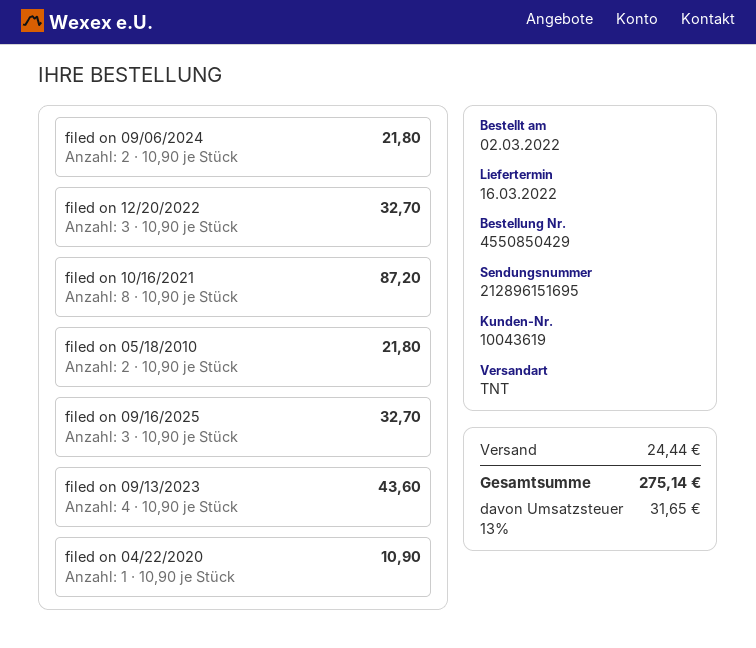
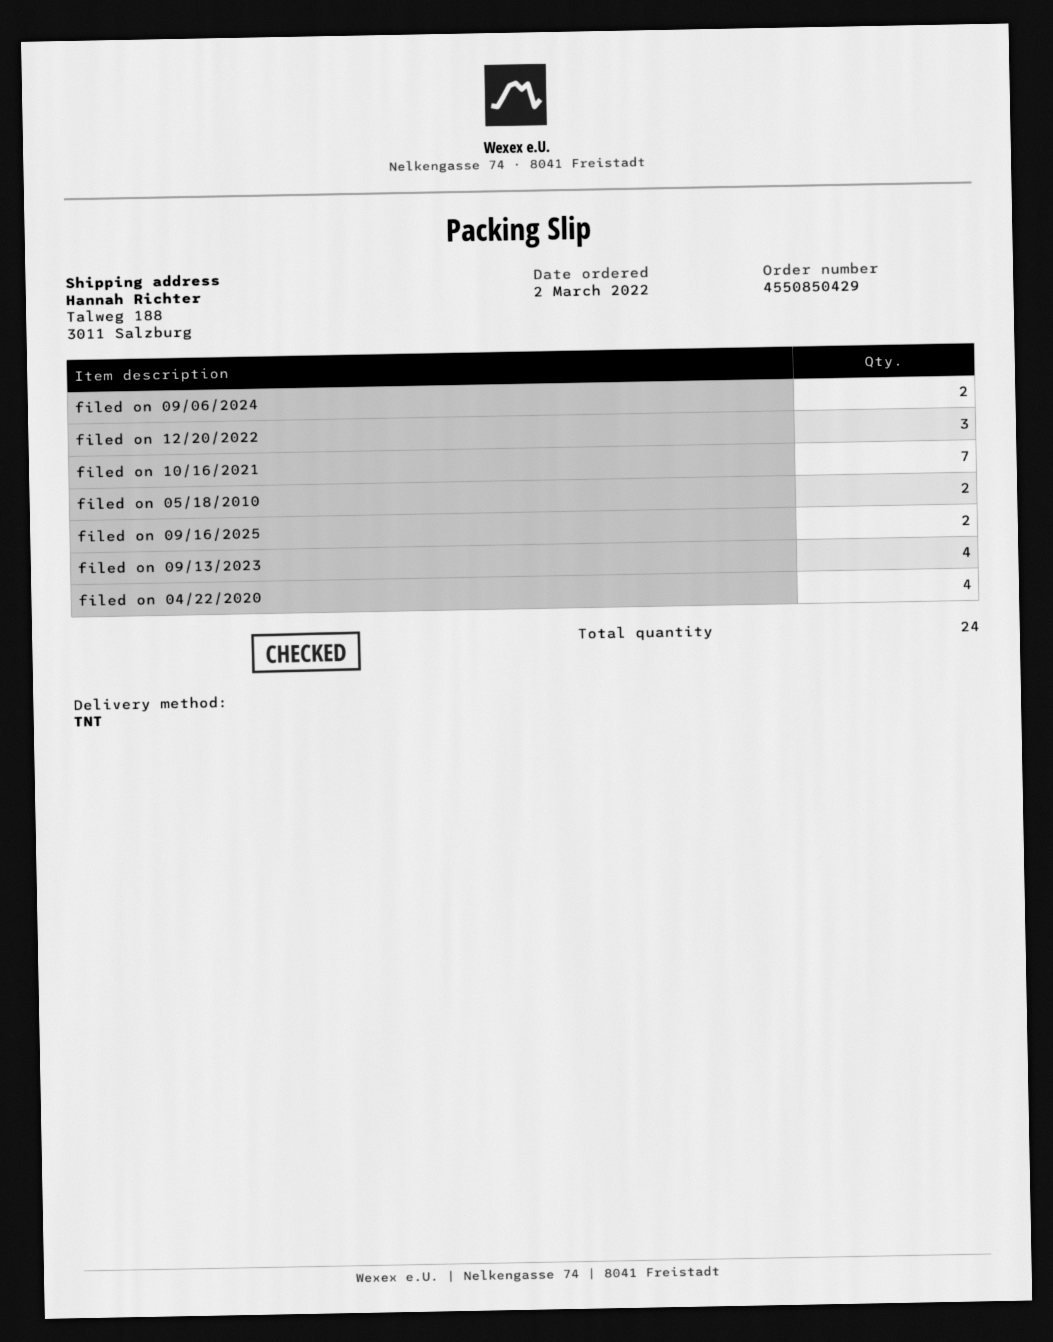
filed on 10/16/2021: 8 -> 7
filed on 09/16/2025: 3 -> 2
filed on 04/22/2020: 1 -> 4

